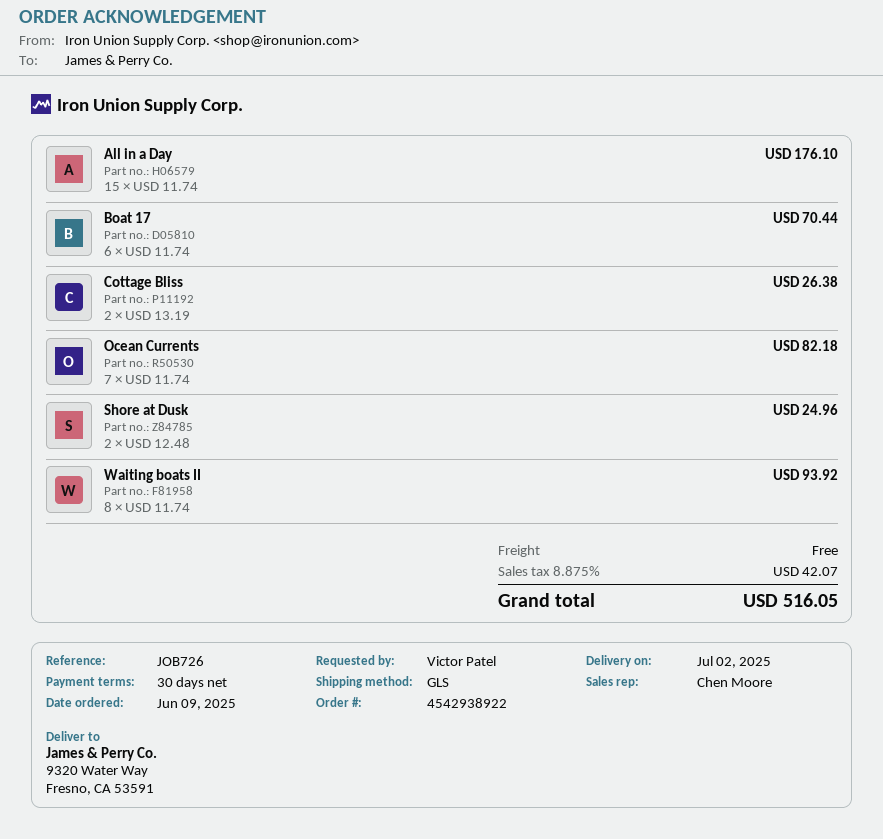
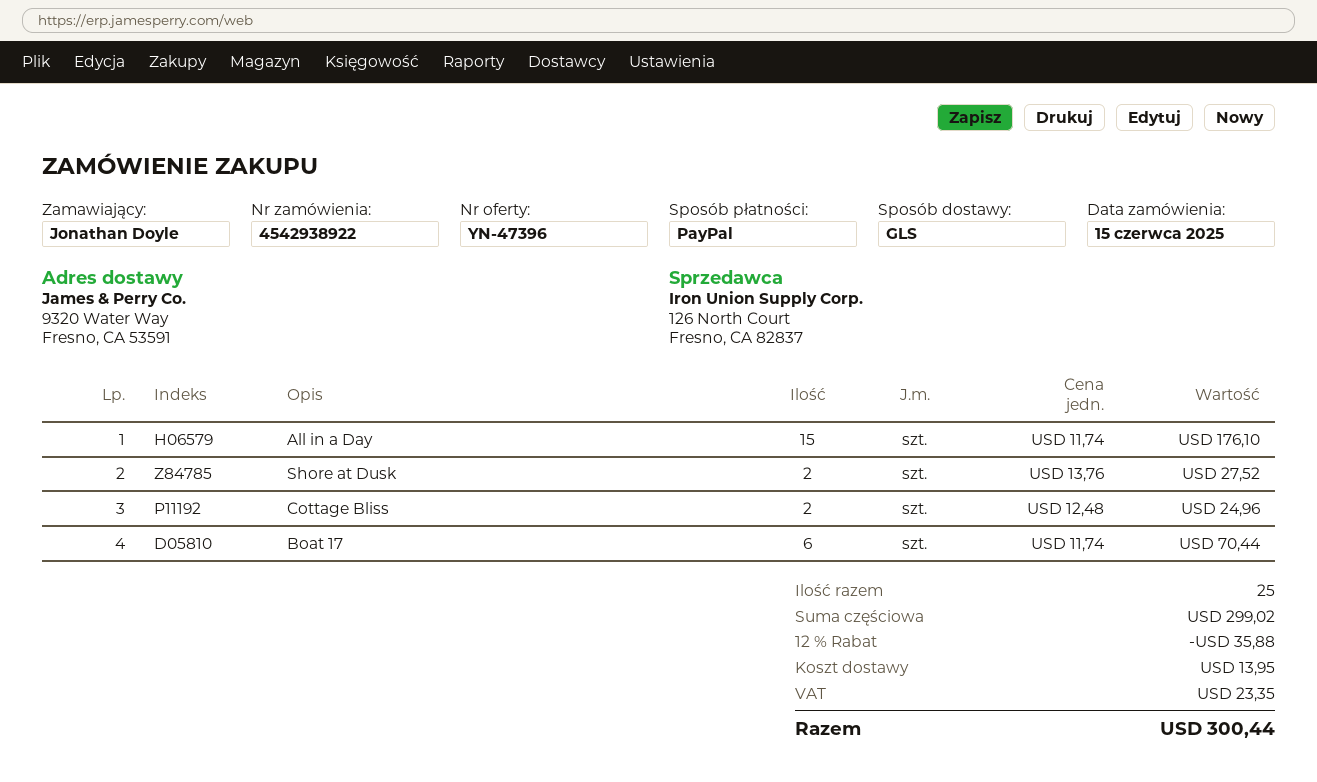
order date: 2025-06-09 -> 2025-06-15
ordered by: Victor Patel -> Jonathan Doyle
Cottage Bliss: 2 x 13.19 = 26.38 -> 2 x 12.48 = 24.96
Ocean Currents: 7 x 11.74 = 82.18 -> none
Shore at Dusk: 2 x 12.48 = 24.96 -> 2 x 13.76 = 27.52
Waiting boats II: 8 x 11.74 = 93.92 -> none
discount: none -> 12% = 35.88
shipping: 0.00 -> 13.95
tax: 42.07 -> 23.35
total: 516.05 -> 300.44

